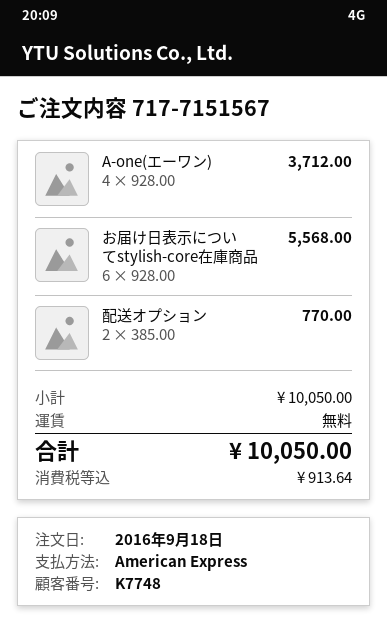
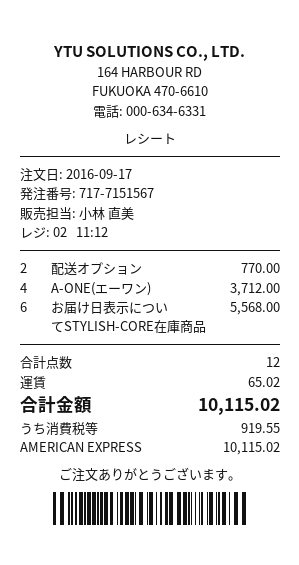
order date: 2016-09-18 -> 2016-09-17
shipping: 0.00 -> 65.02
tax: 913.64 -> 919.55
total: 10050.00 -> 10115.02

